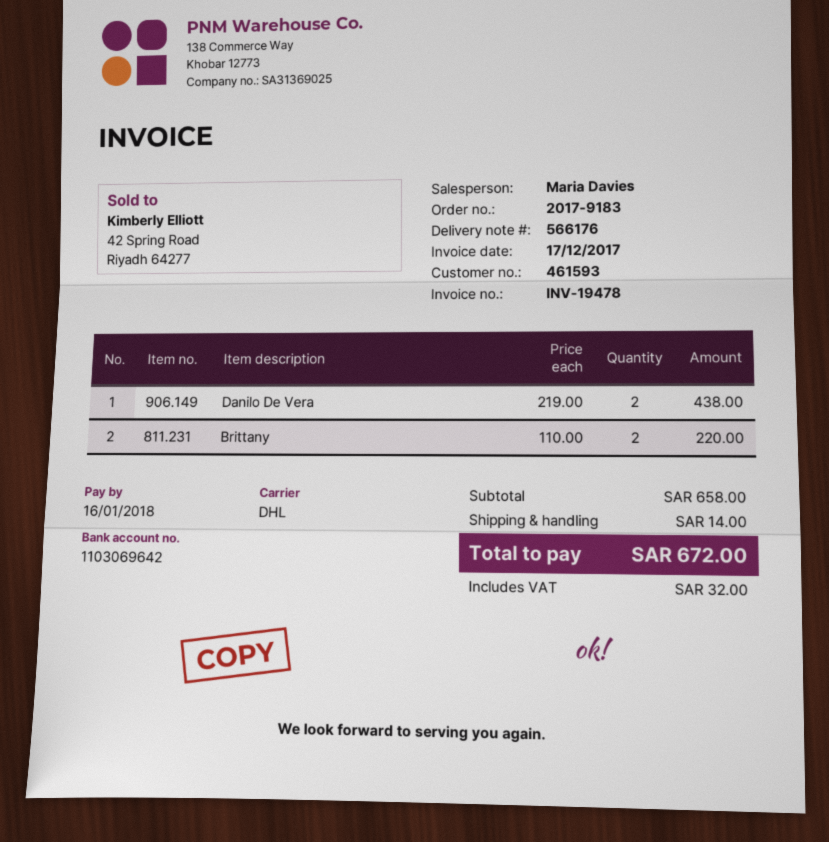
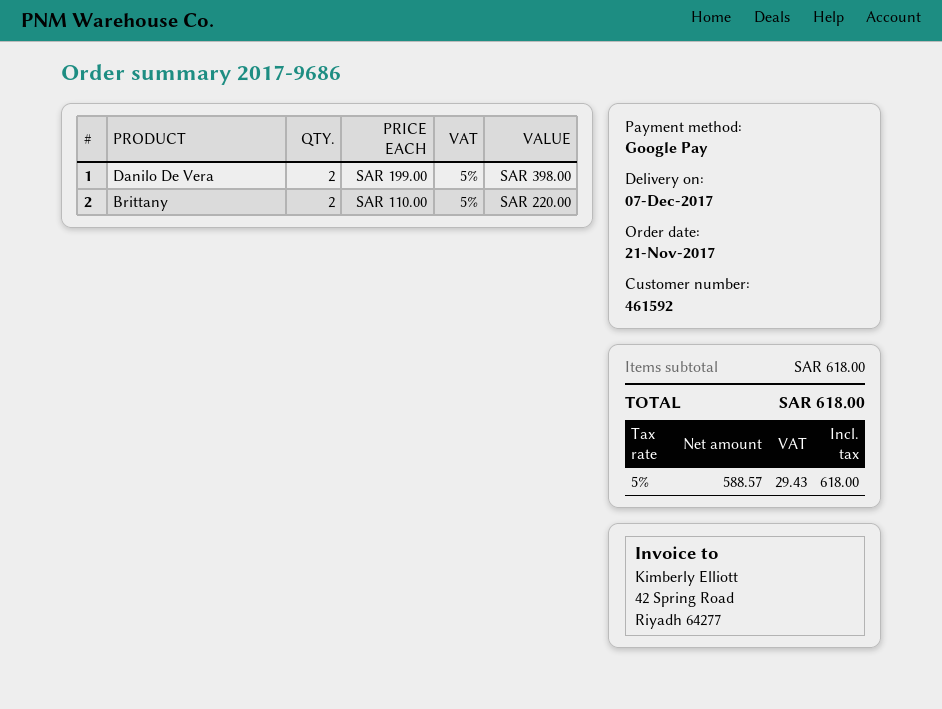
order number: 2017-9183 -> 2017-9686
customer number: 461593 -> 461592
Danilo De Vera: 2 x 219.00 = 438.00 -> 2 x 199.00 = 398.00
subtotal: 658.00 -> 618.00
shipping: 14.00 -> none
tax: 32.00 -> 29.43
total: 672.00 -> 618.00

